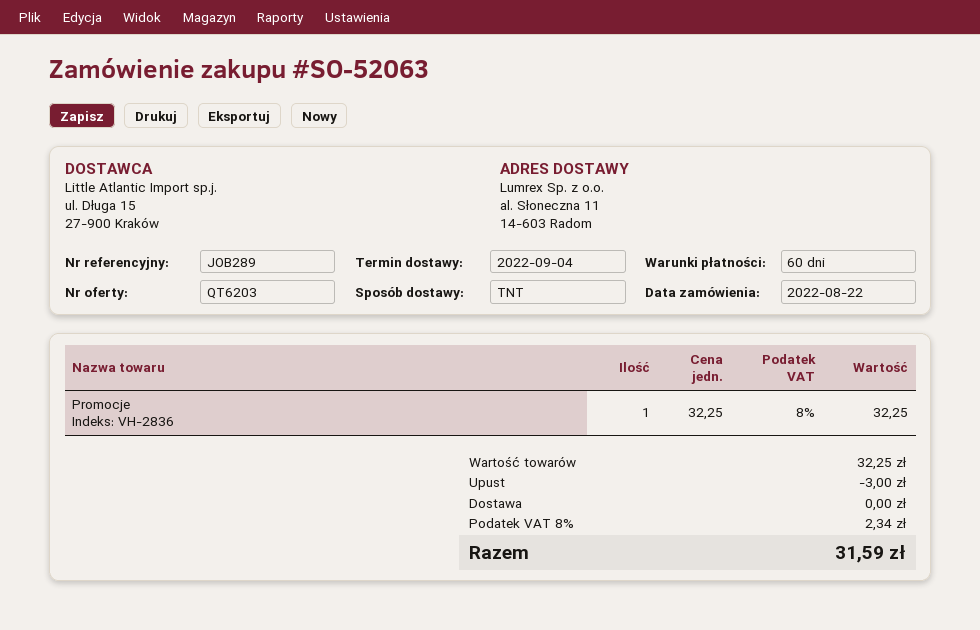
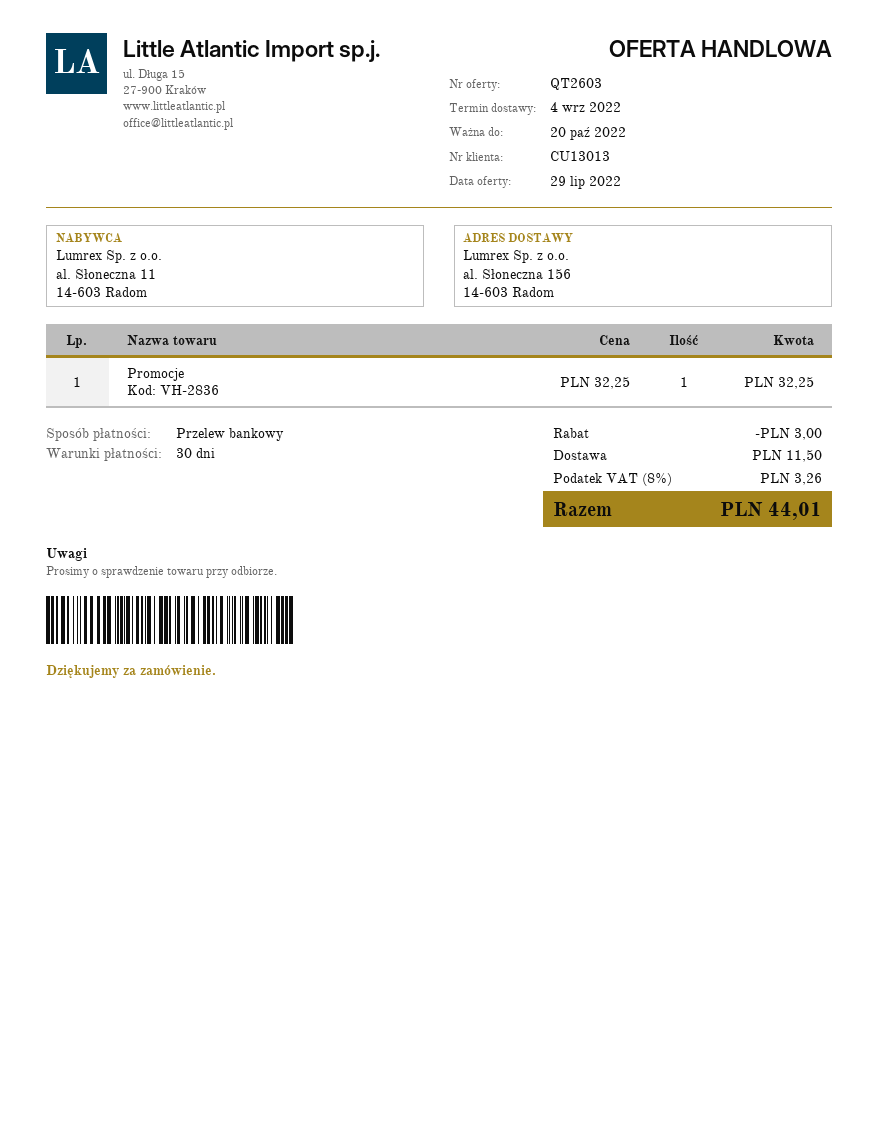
quote number: QT6203 -> QT2603
payment terms: 60 days -> 30 days
ship to: al. Słoneczna 11, 14-603 Radom -> al. Słoneczna 156, 14-603 Radom
shipping: 0.00 -> 11.50
tax: 8% = 2.34 -> 8% = 3.26
total: 31.59 -> 44.01

